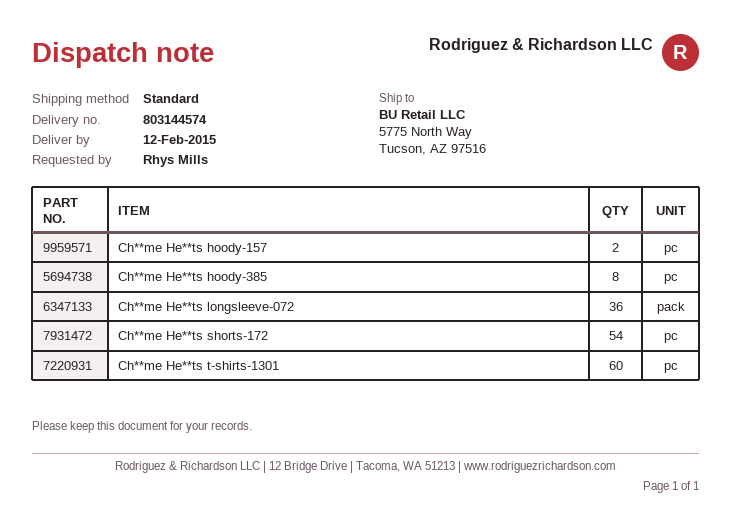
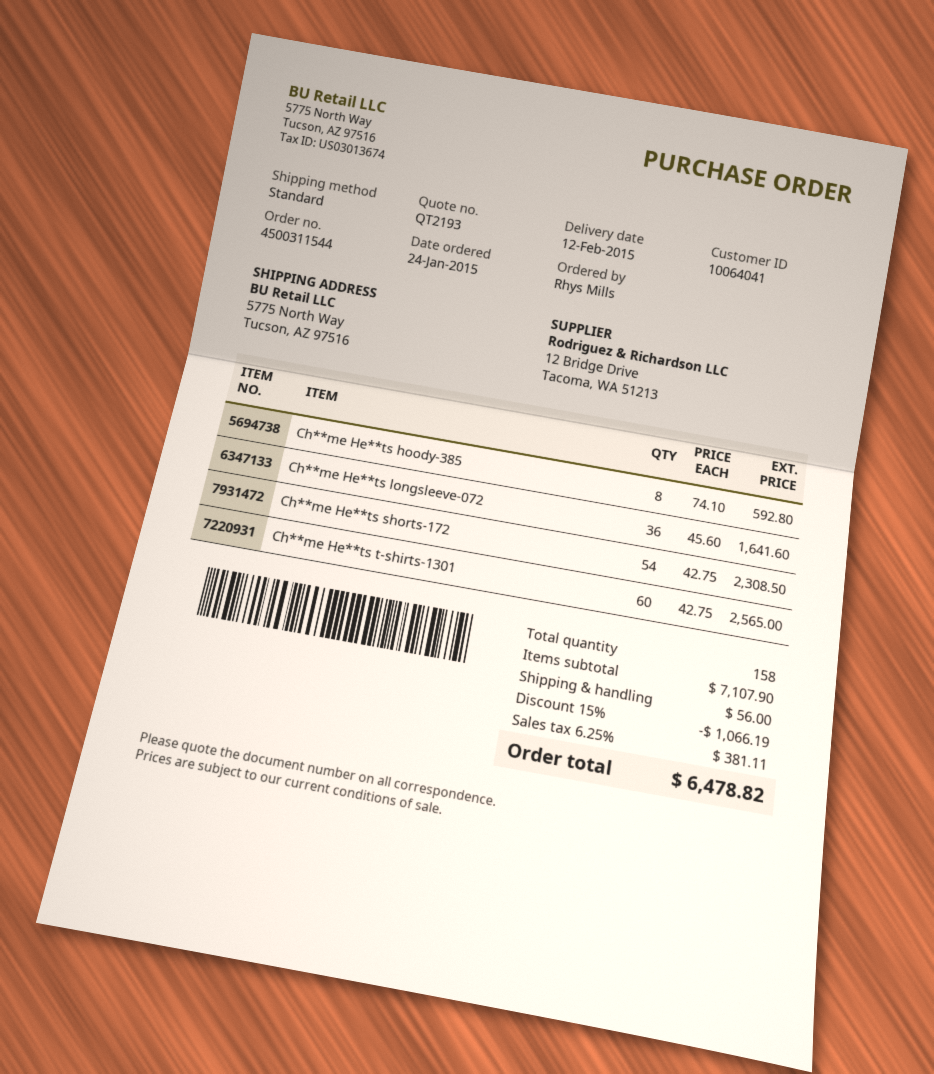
Ch**me He**ts hoody-157: 2 -> none

